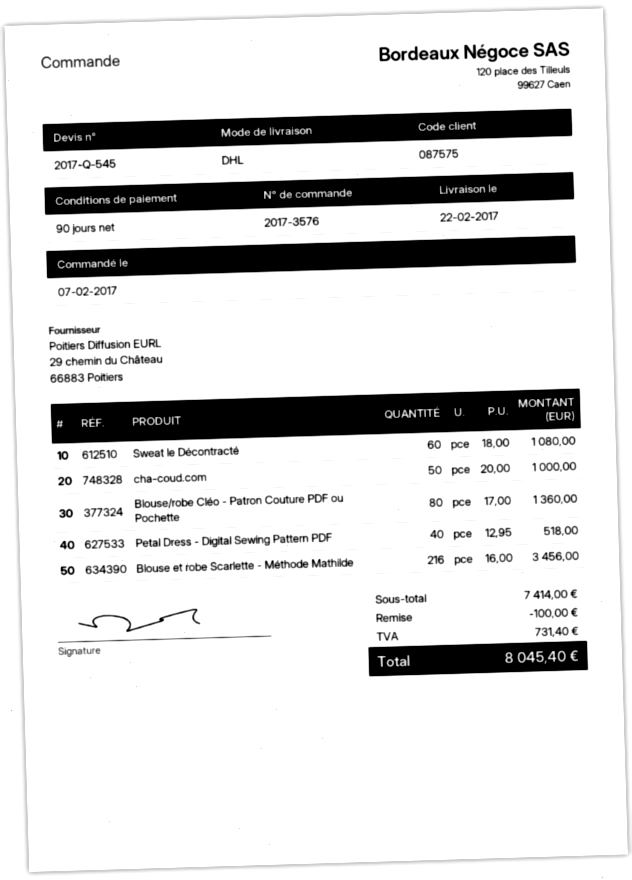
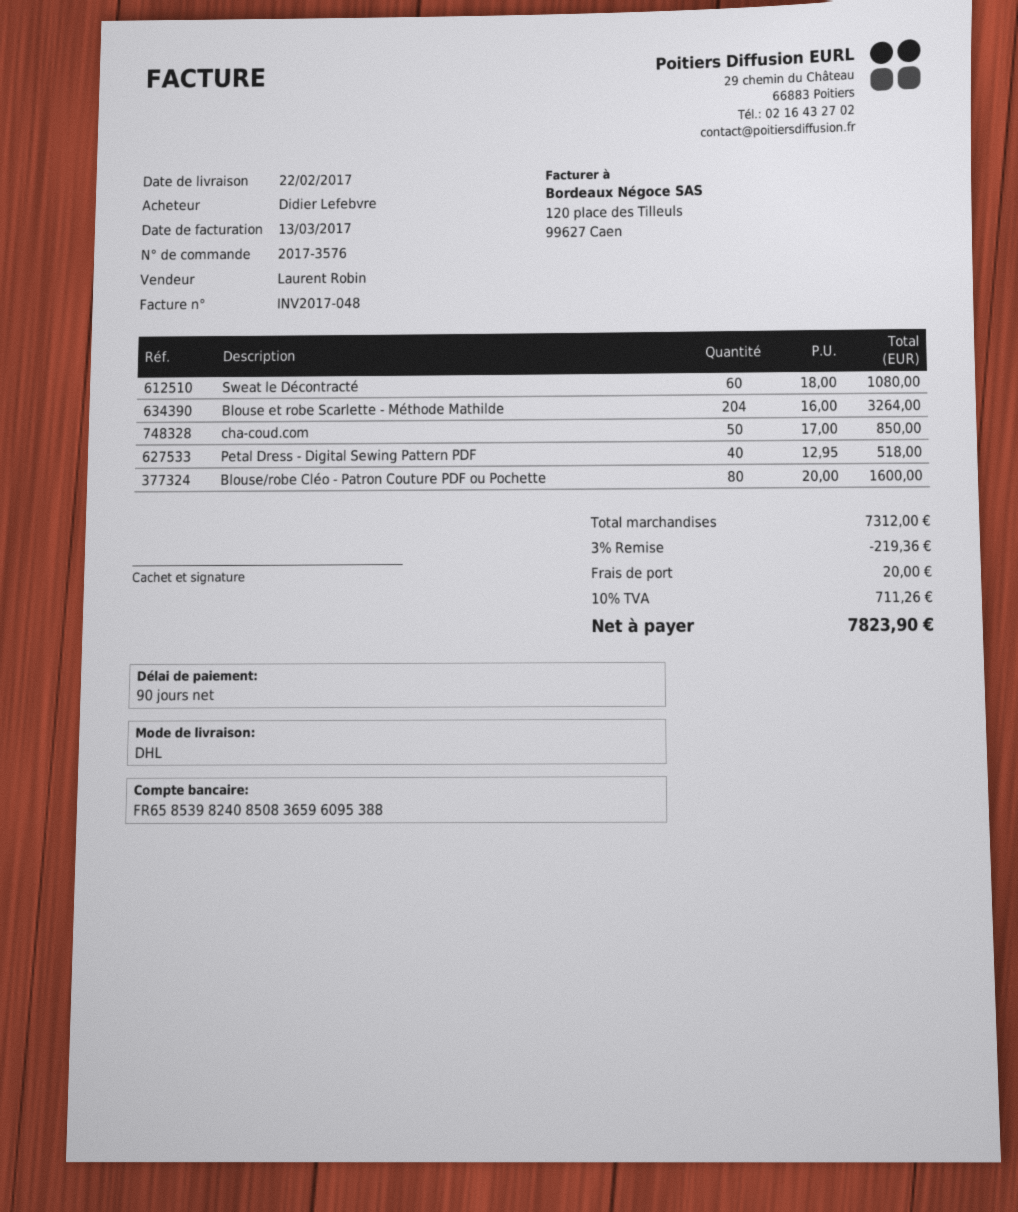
cha-coud.com: 50 x 20.00 = 1000.00 -> 50 x 17.00 = 850.00
Blouse/robe Cléo - Patron Couture PDF ou Pochette: 80 x 17.00 = 1360.00 -> 80 x 20.00 = 1600.00
Blouse et robe Scarlette - Méthode Mathilde: 216 x 16.00 = 3456.00 -> 204 x 16.00 = 3264.00
subtotal: 7414.00 -> 7312.00
discount: 100.00 -> 219.36
shipping: none -> 20.00
tax: 731.40 -> 711.26
total: 8045.40 -> 7823.90

